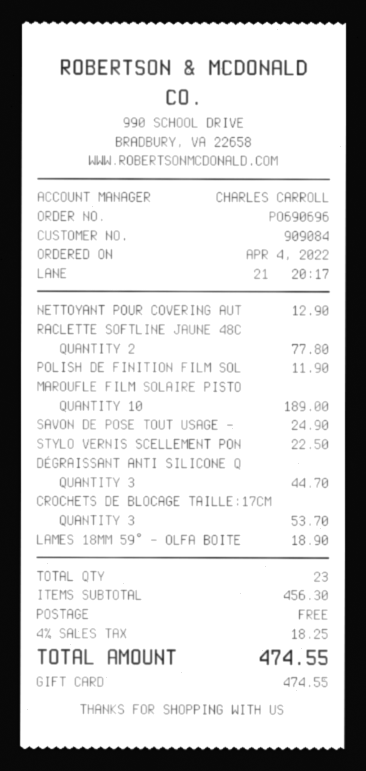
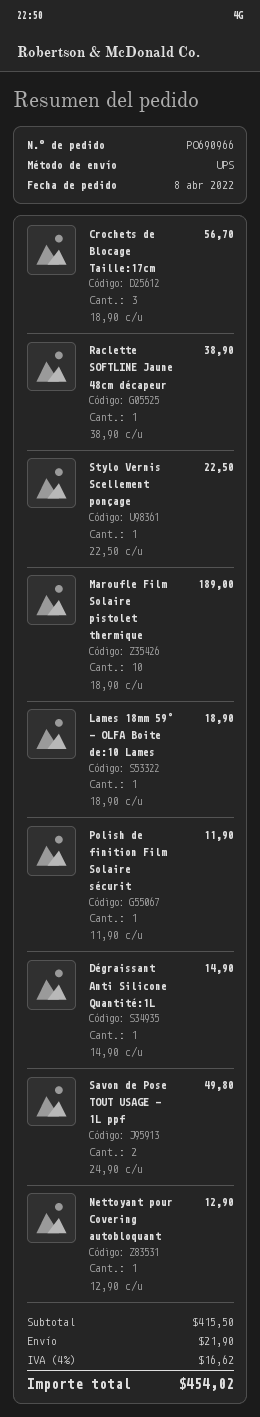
order number: PO690696 -> PO690966
order date: 2022-04-04 -> 2022-04-08
RACLETTE SOFTLINE JAUNE 48C: 2 for 77.80 -> 1 for 38.90
SAVON DE POSE TOUT USAGE -: 1 for 24.90 -> 2 for 49.80
DÉGRAISSANT ANTI SILICONE Q: 3 for 44.70 -> 1 for 14.90
CROCHETS DE BLOCAGE TAILLE:17CM: 3 for 53.70 -> 3 for 56.70
subtotal: 456.30 -> 415.50
shipping: 0.00 -> 21.90
tax: 4% = 18.25 -> 4% = 16.62
total: 474.55 -> 454.02

